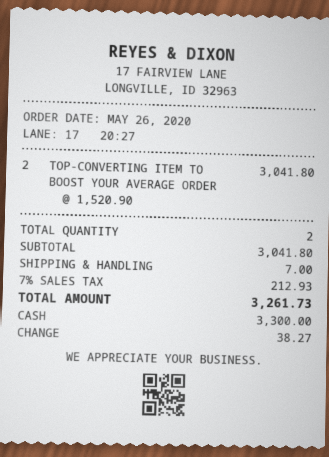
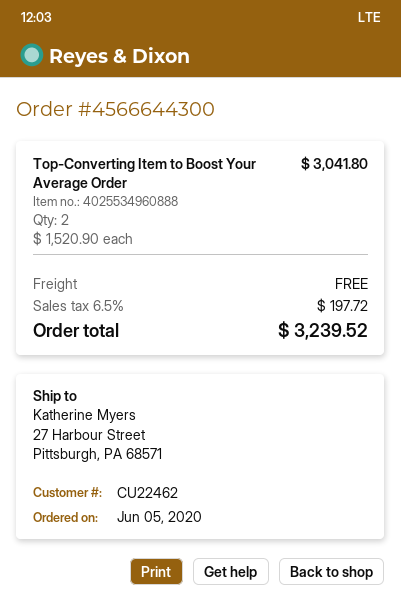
order date: 2020-05-26 -> 2020-06-05
shipping: 7.00 -> 0.00
tax: 7% = 212.93 -> 6.5% = 197.72
total: 3261.73 -> 3239.52

